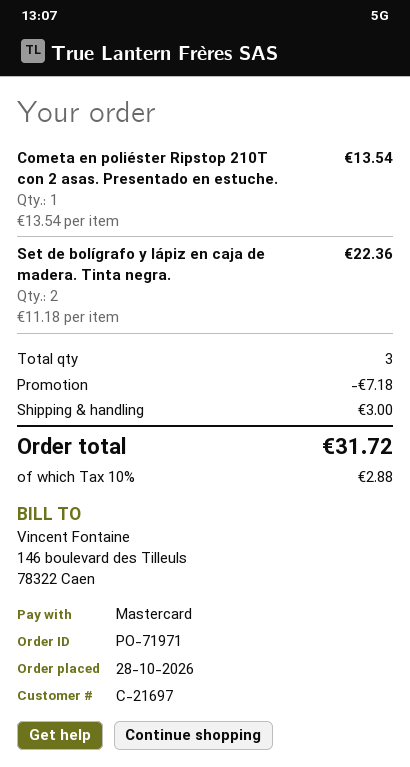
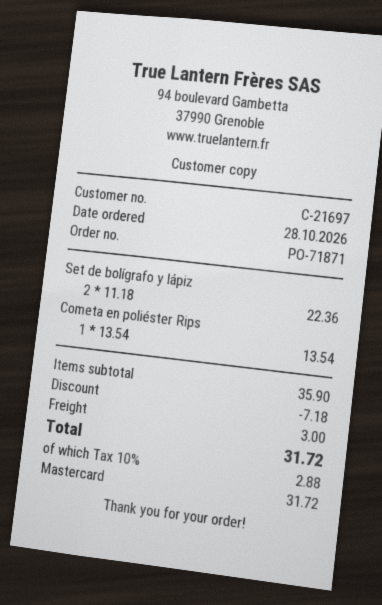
order number: PO-71971 -> PO-71871

